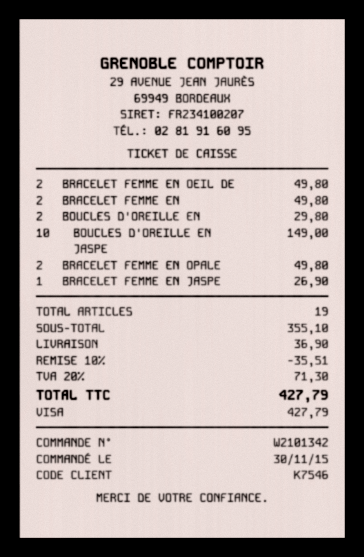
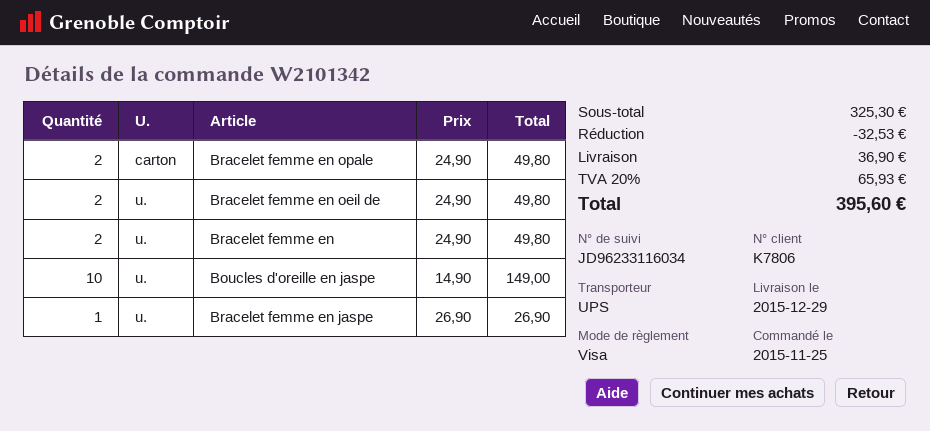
order date: 2015-11-30 -> 2015-11-25
customer number: K7546 -> K7806
BOUCLES D'OREILLE EN: 2 for 29.80 -> none
subtotal: 355.10 -> 325.30
discount: 35.51 -> 32.53
tax: 20% = 71.30 -> 20% = 65.93
total: 427.79 -> 395.60

